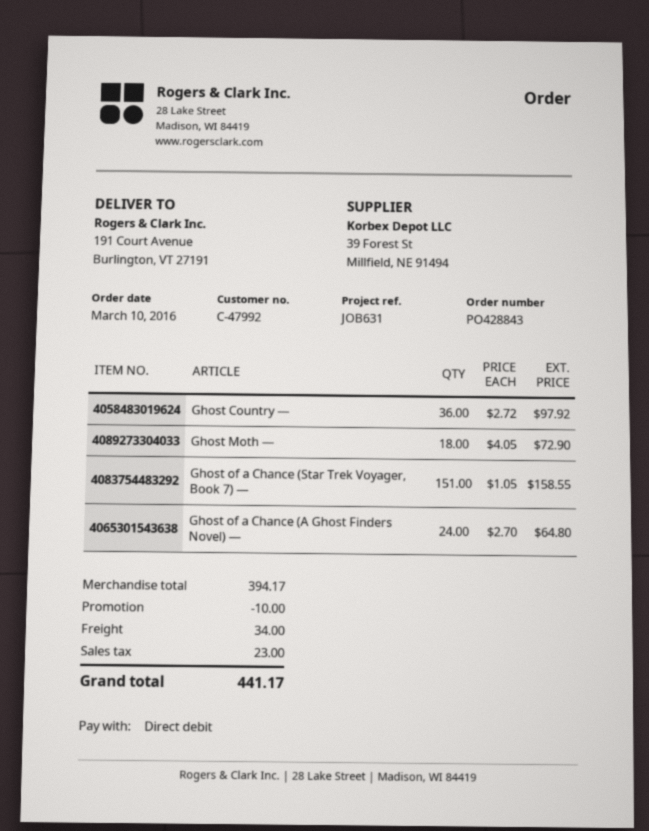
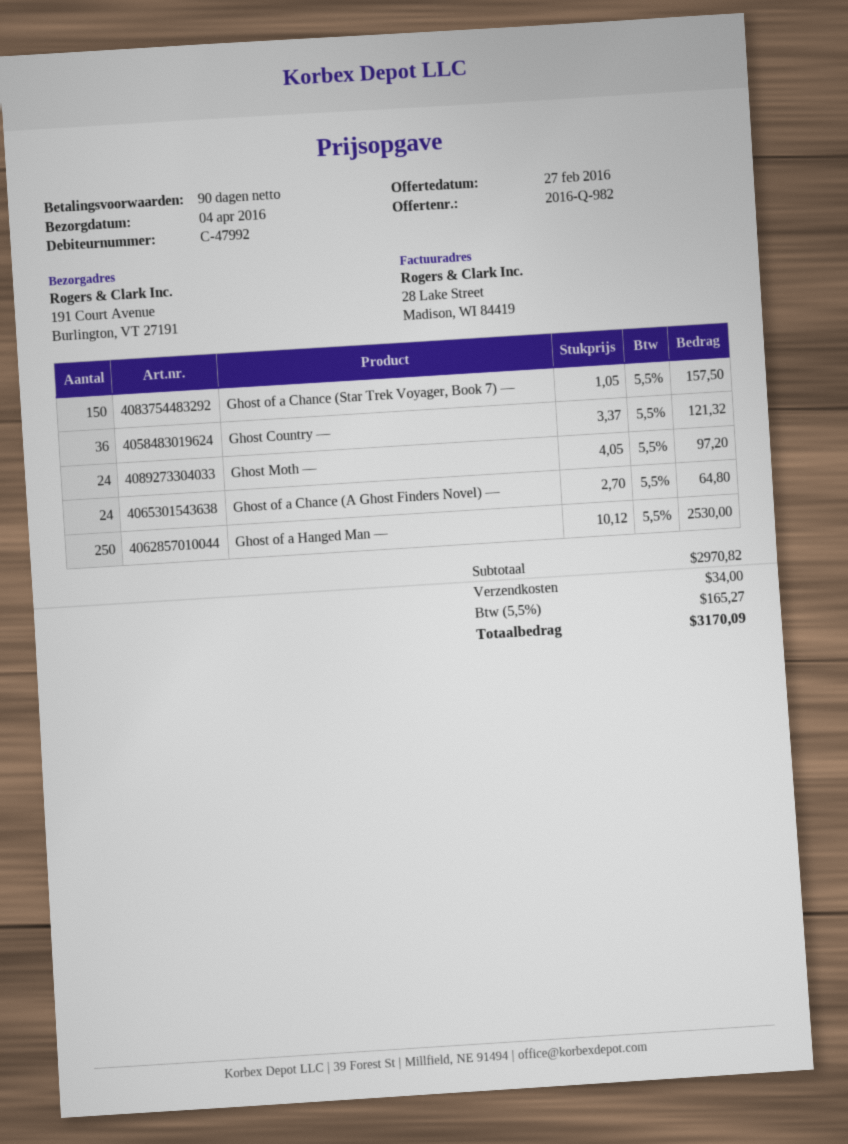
Ghost Country —: 36 x 2.72 = 97.92 -> 36 x 3.37 = 121.32
Ghost Moth —: 18 x 4.05 = 72.90 -> 24 x 4.05 = 97.20
Ghost of a Chance (Star Trek Voyager, Book 7) —: 151 x 1.05 = 158.55 -> 150 x 1.05 = 157.50
Ghost of a Hanged Man —: none -> 250 x 10.12 = 2530.00
subtotal: 394.17 -> 2970.82
discount: 10.00 -> none
tax: 23.00 -> 165.27
total: 441.17 -> 3170.09

